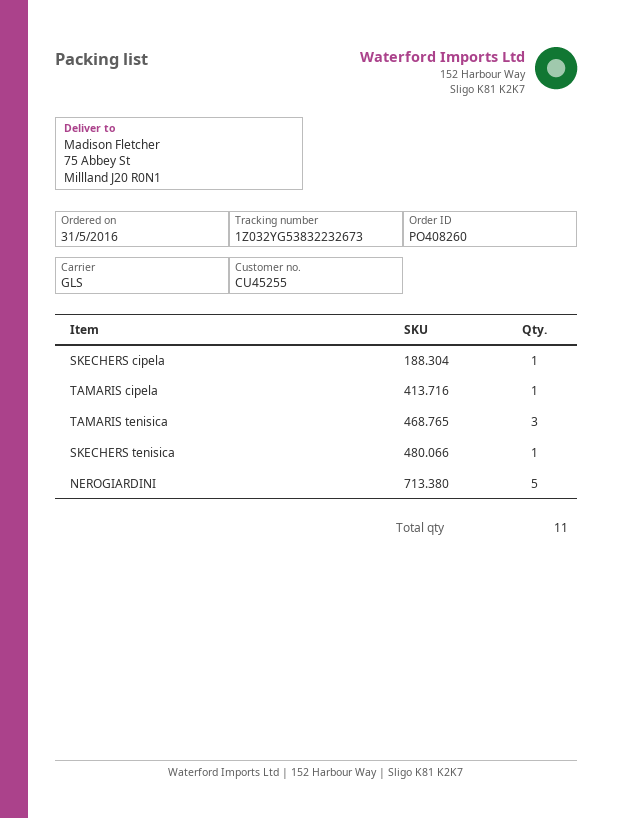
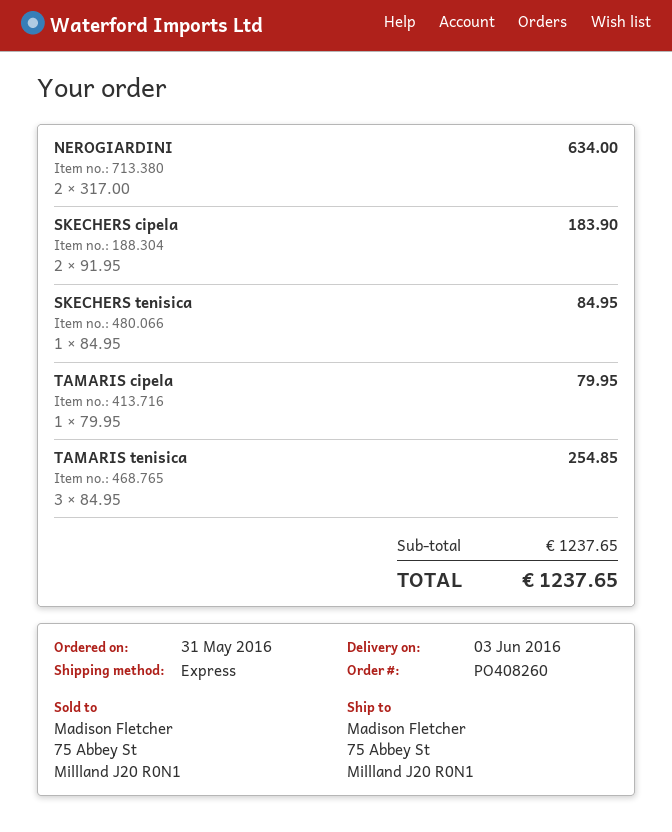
shipping method: GLS -> express
SKECHERS cipela: 1 -> 2
NEROGIARDINI: 5 -> 2

